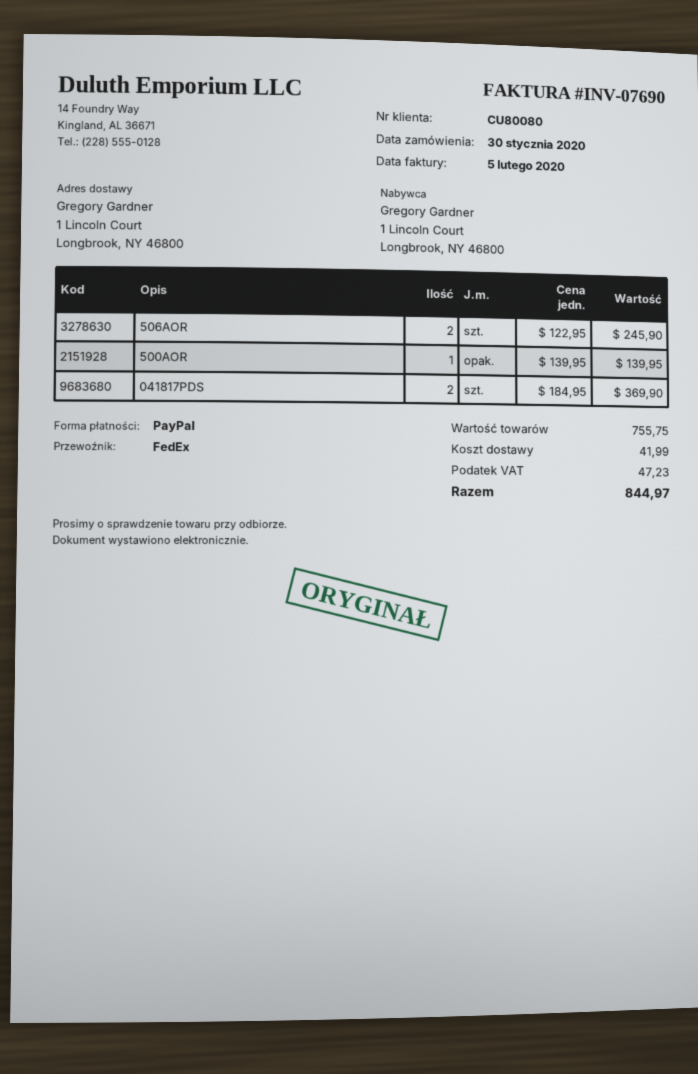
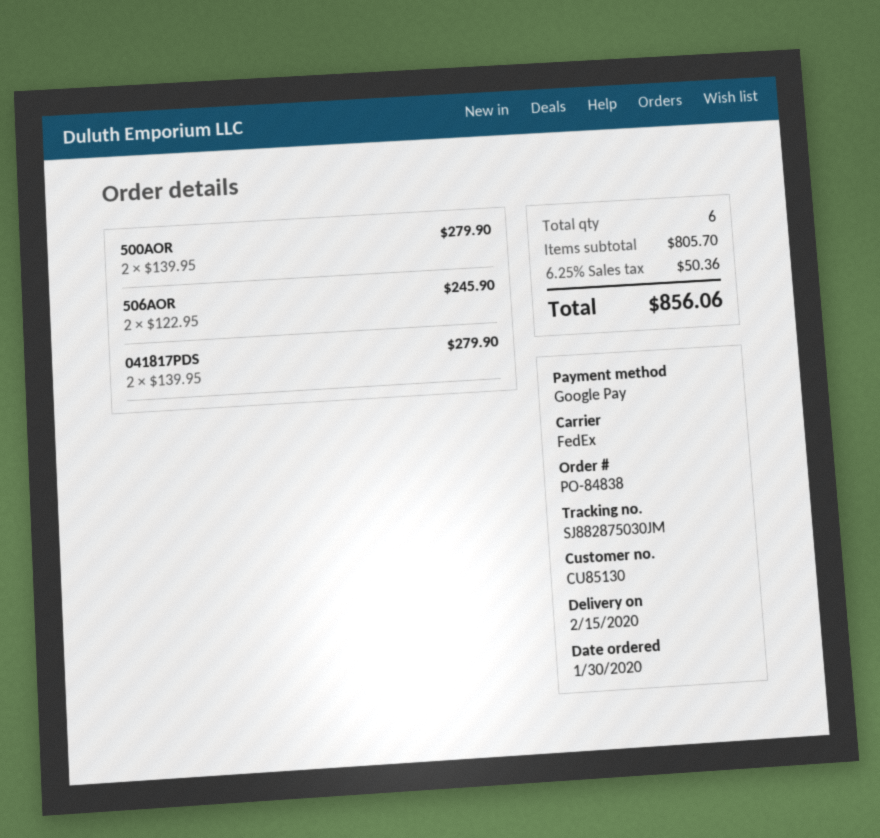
customer number: CU80080 -> CU85130
payment method: PayPal -> Google Pay
500AOR: 1 x 139.95 = 139.95 -> 2 x 139.95 = 279.90
041817PDS: 2 x 184.95 = 369.90 -> 2 x 139.95 = 279.90
subtotal: 755.75 -> 805.70
shipping: 41.99 -> none
tax: 47.23 -> 50.36
total: 844.97 -> 856.06

